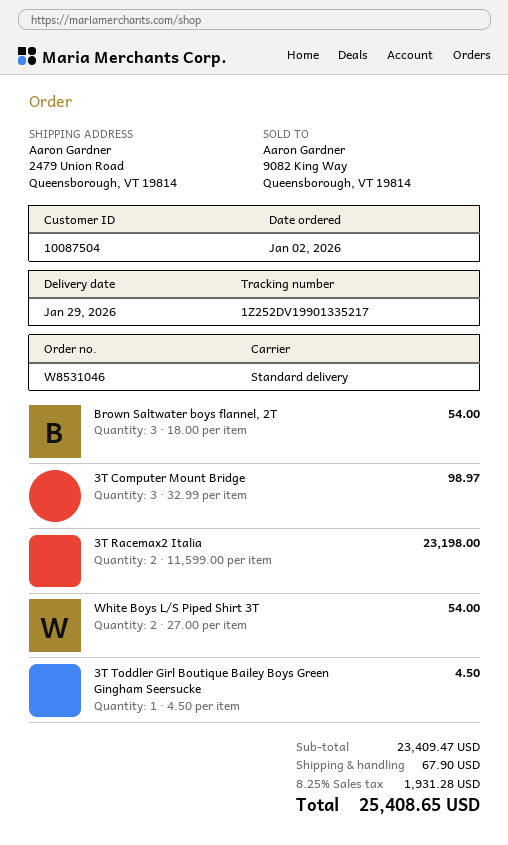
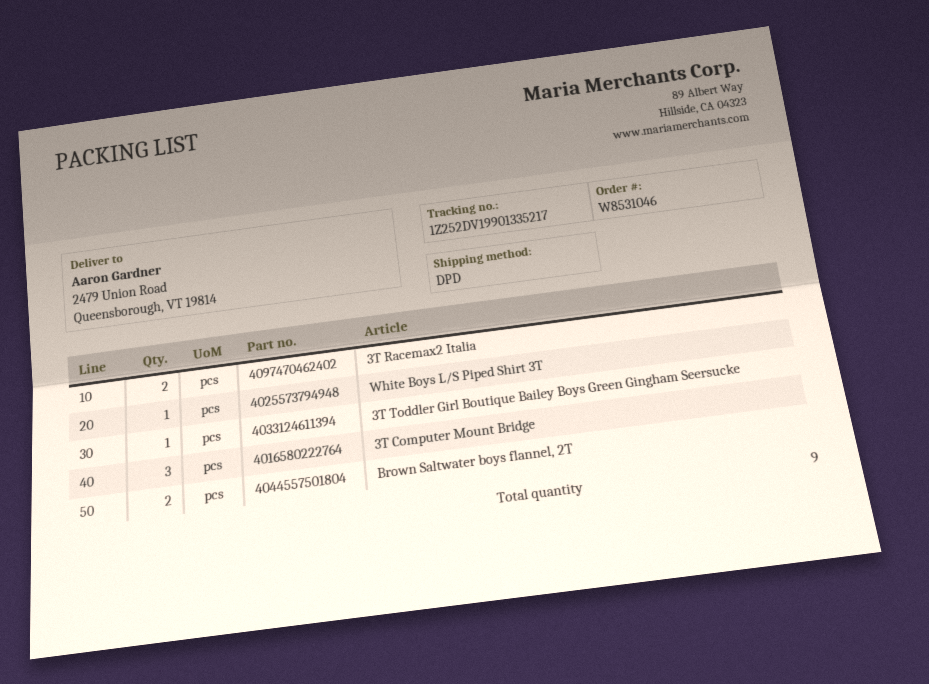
shipping method: standard -> DPD
Brown Saltwater boys flannel, 2T: 3 -> 2
White Boys L/S Piped Shirt 3T: 2 -> 1

